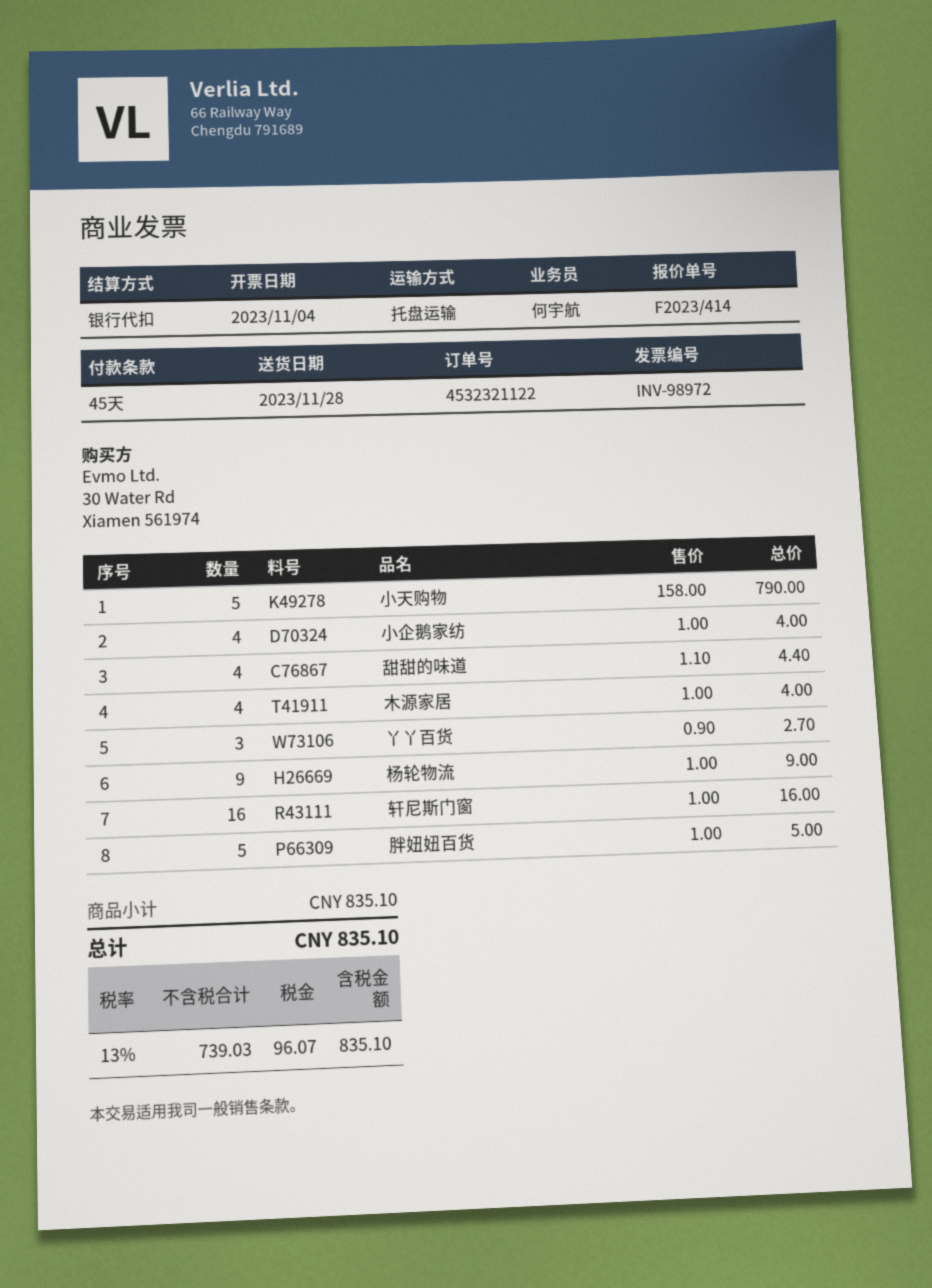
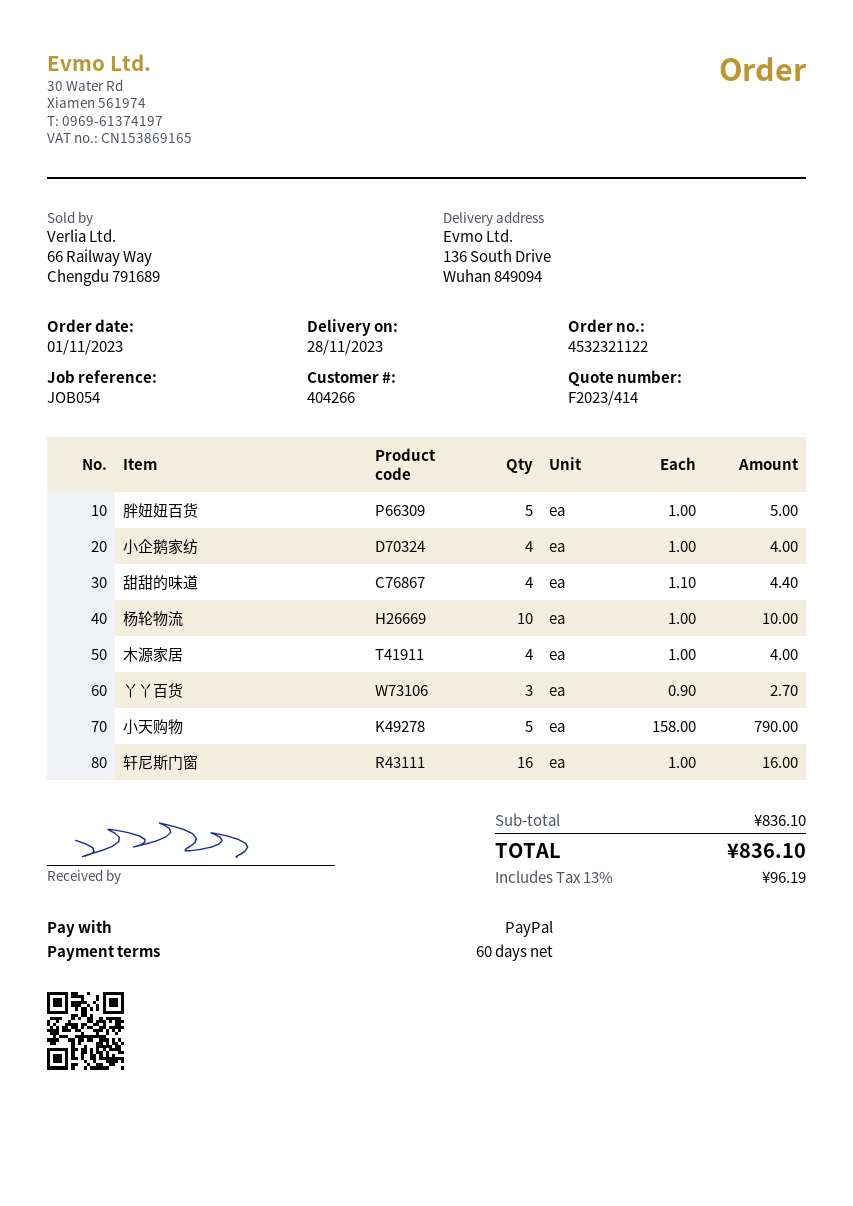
payment terms: 45 days -> 60 days
payment method: direct debit -> PayPal
杨轮物流: 9 x 1.00 = 9.00 -> 10 x 1.00 = 10.00
subtotal: 835.10 -> 836.10
tax: 13% = 96.07 -> 13% = 96.19
total: 835.10 -> 836.10

